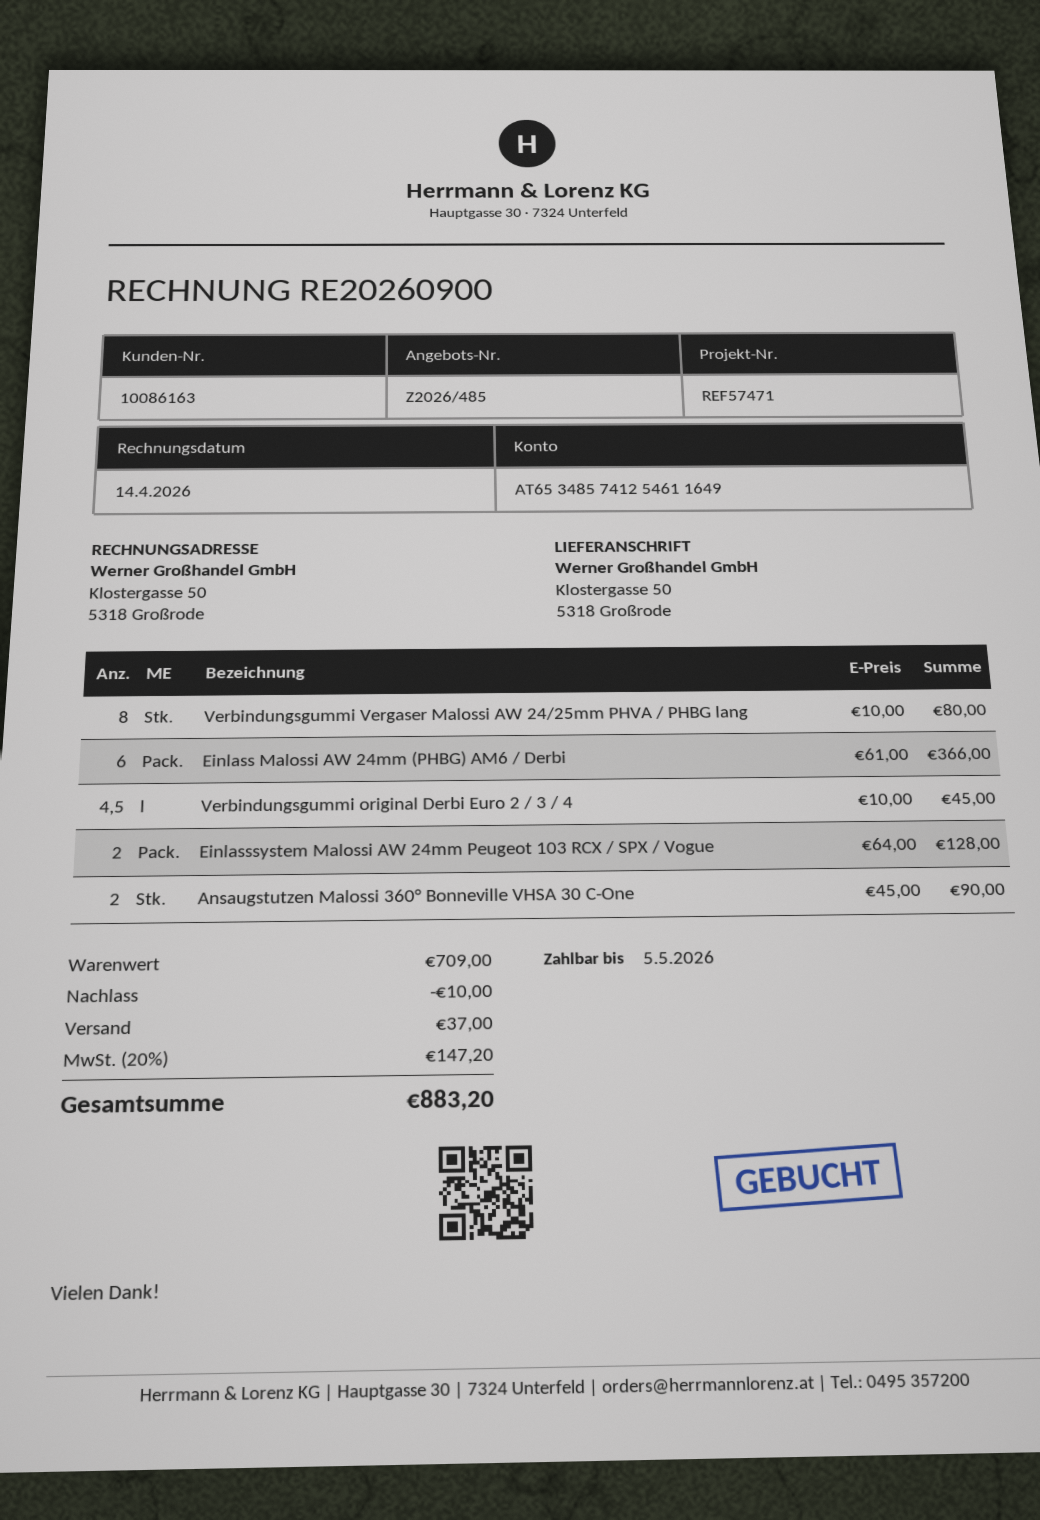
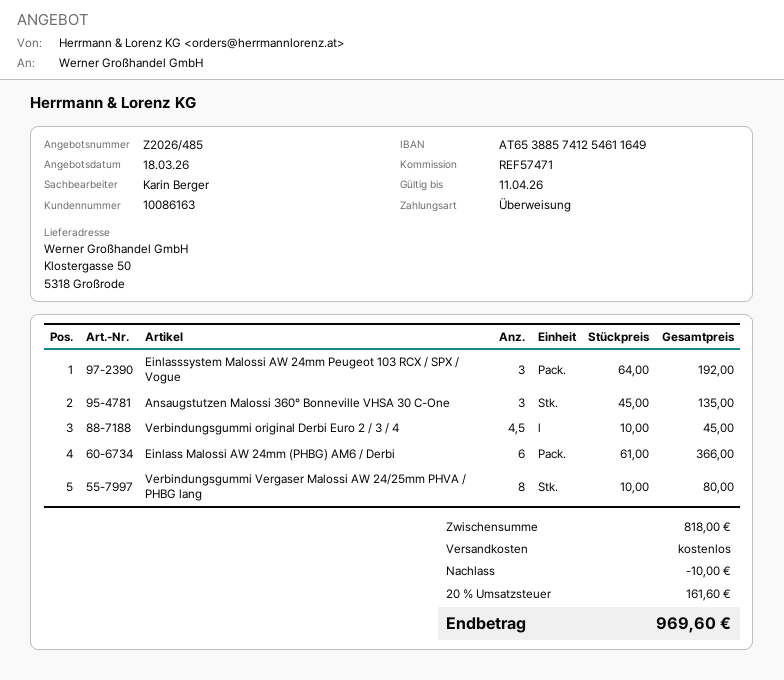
bank account: AT653485741254611649 -> AT653885741254611649
Einlasssystem Malossi AW 24mm Peugeot 103 RCX / SPX / Vogue: 2 x 64.00 = 128.00 -> 3 x 64.00 = 192.00
Ansaugstutzen Malossi 360° Bonneville VHSA 30 C-One: 2 x 45.00 = 90.00 -> 3 x 45.00 = 135.00
subtotal: 709.00 -> 818.00
shipping: 37.00 -> 0.00
tax: 20% = 147.20 -> 20% = 161.60
total: 883.20 -> 969.60

